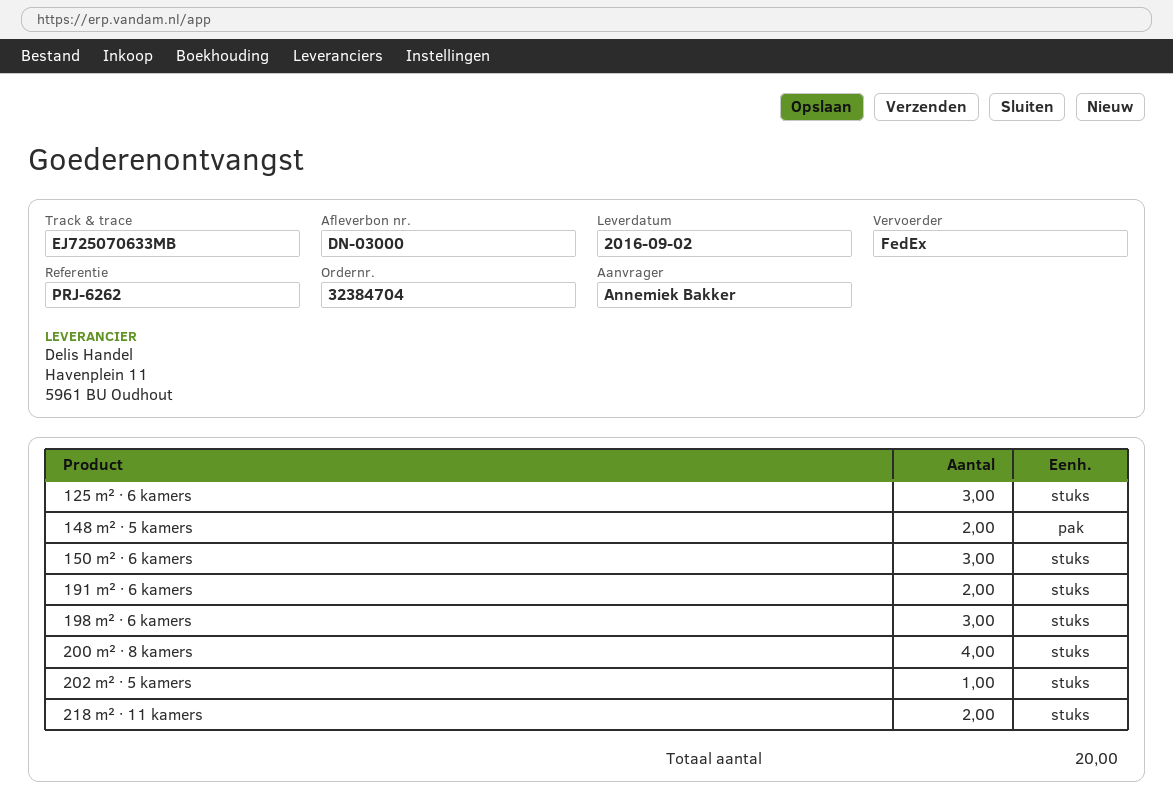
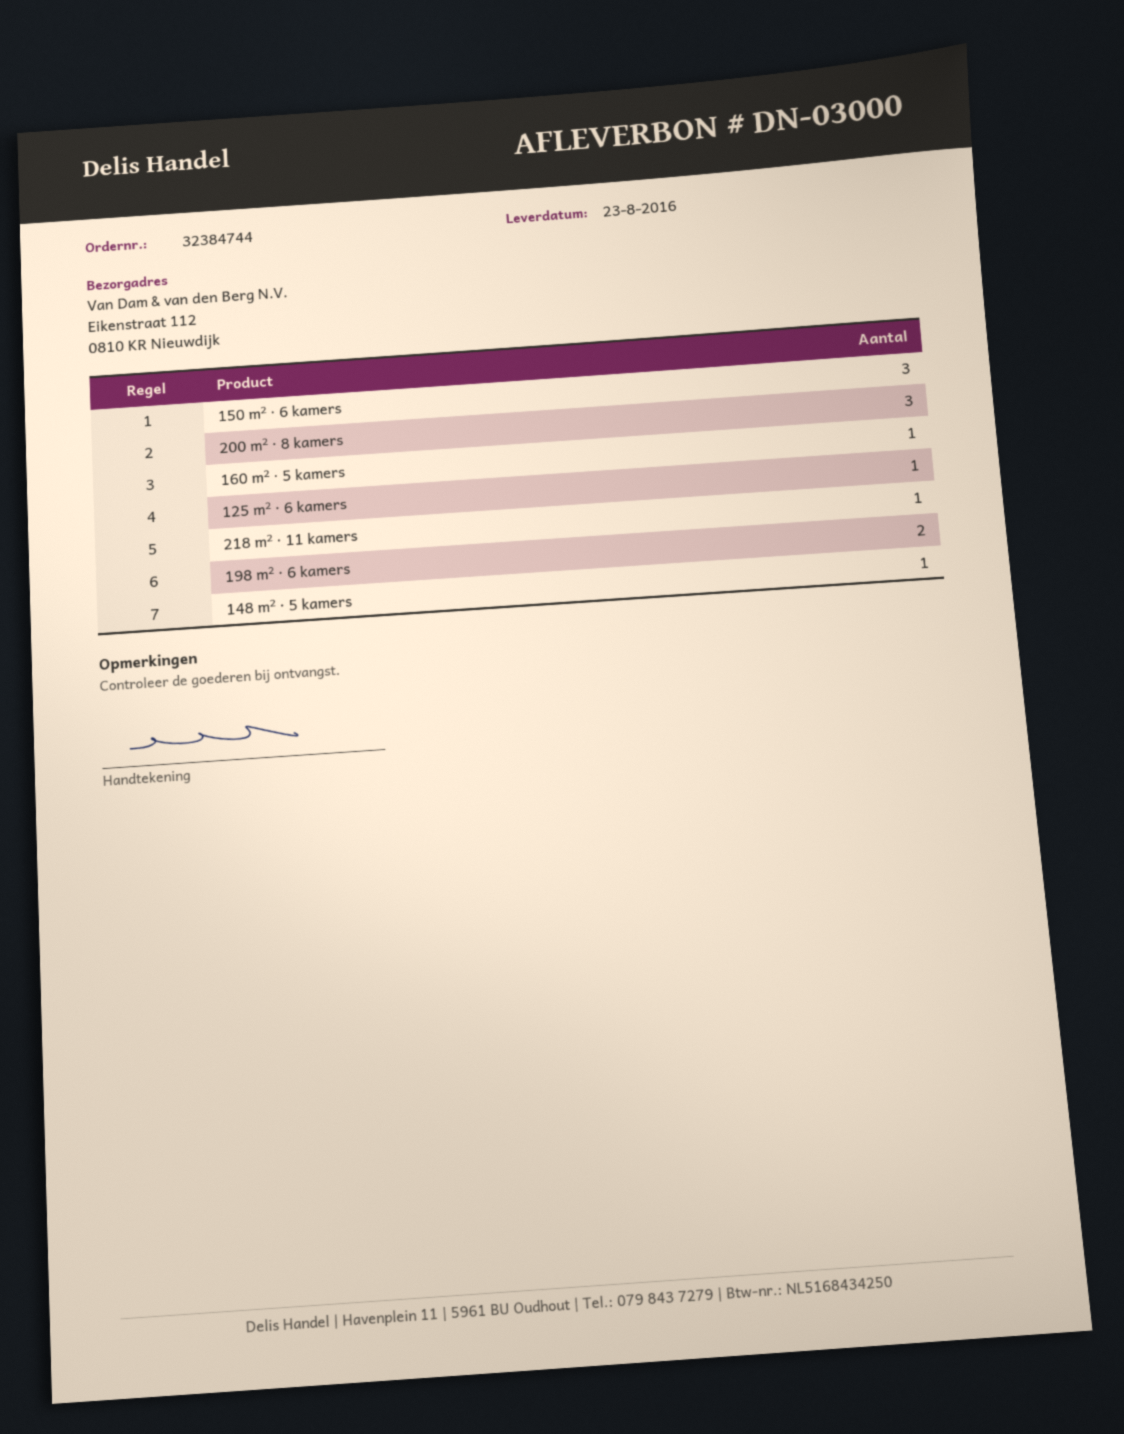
order number: 32384704 -> 32384744
delivery date: 2016-09-02 -> 2016-08-23
125 m² · 6 kamers: 3 -> 1
148 m² · 5 kamers: 2 -> 1
191 m² · 6 kamers: 2 -> none
198 m² · 6 kamers: 3 -> 2
200 m² · 8 kamers: 4 -> 3
202 m² · 5 kamers: 1 -> none
218 m² · 11 kamers: 2 -> 1
160 m² · 5 kamers: none -> 1

